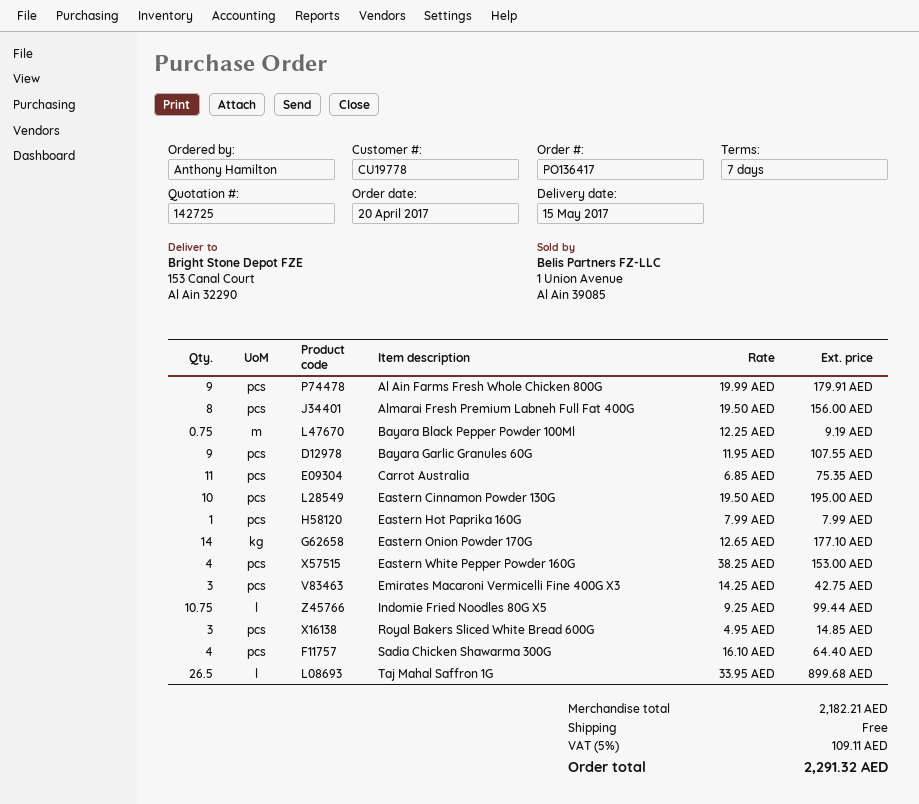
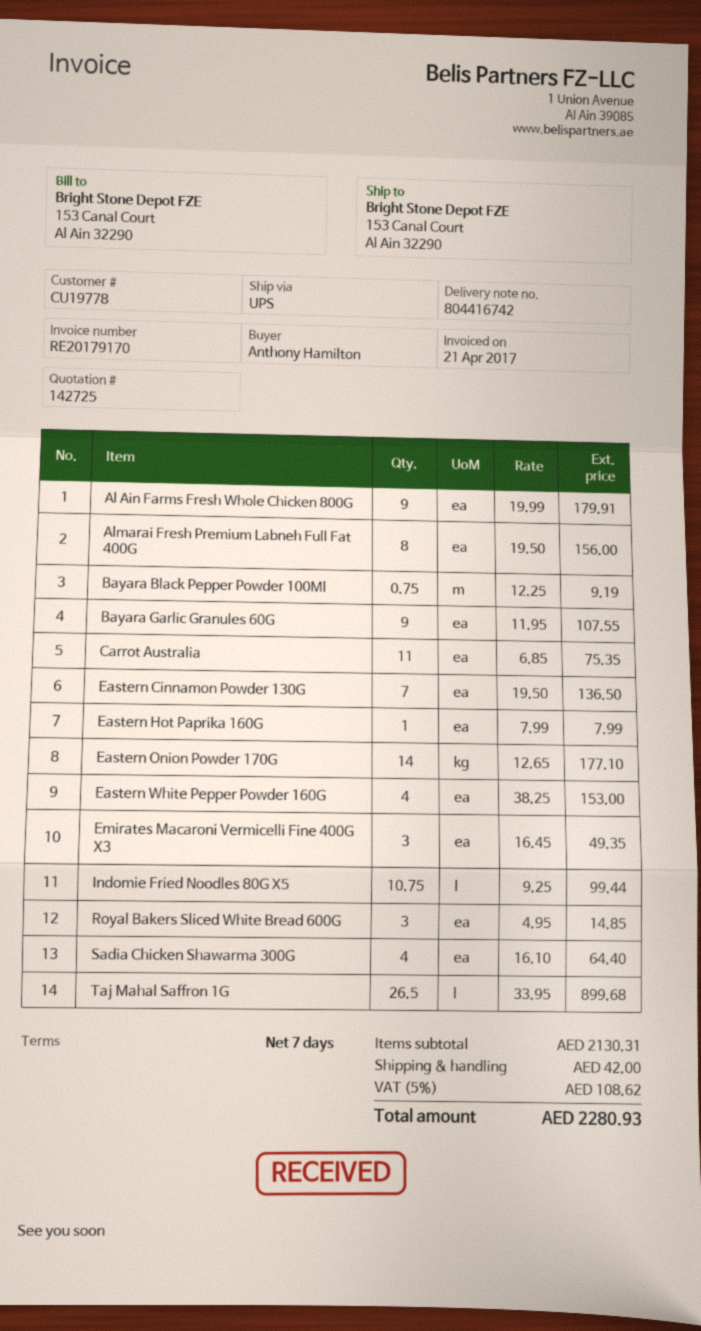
Eastern Cinnamon Powder 130G: 10 x 19.50 = 195.00 -> 7 x 19.50 = 136.50
Emirates Macaroni Vermicelli Fine 400G X3: 3 x 14.25 = 42.75 -> 3 x 16.45 = 49.35
subtotal: 2182.21 -> 2130.31
shipping: 0.00 -> 42.00
tax: 5% = 109.11 -> 5% = 108.62
total: 2291.32 -> 2280.93

